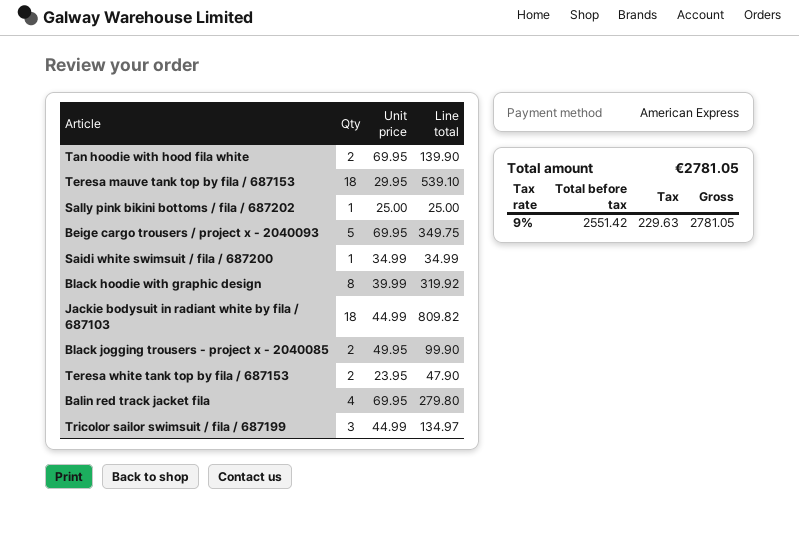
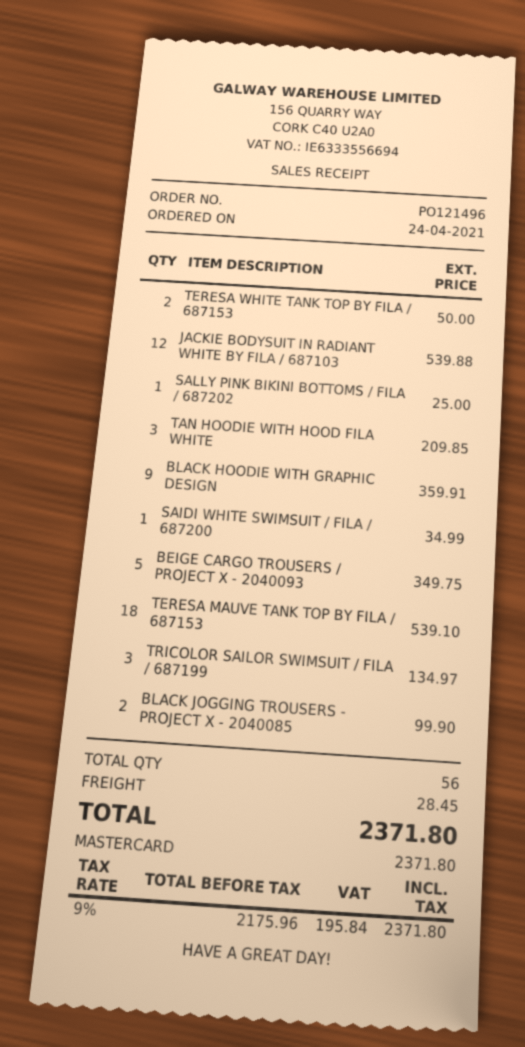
payment method: American Express -> Mastercard
Tan hoodie with hood fila white: 2 for 139.90 -> 3 for 209.85
Black hoodie with graphic design: 8 for 319.92 -> 9 for 359.91
Jackie bodysuit in radiant white by fila / 687103: 18 for 809.82 -> 12 for 539.88
Teresa white tank top by fila / 687153: 2 for 47.90 -> 2 for 50.00
Balin red track jacket fila: 4 for 279.80 -> none
shipping: none -> 28.45
net: 2551.42 -> 2175.96
tax: 9% = 229.63 -> 9% = 195.84
total: 2781.05 -> 2371.80

